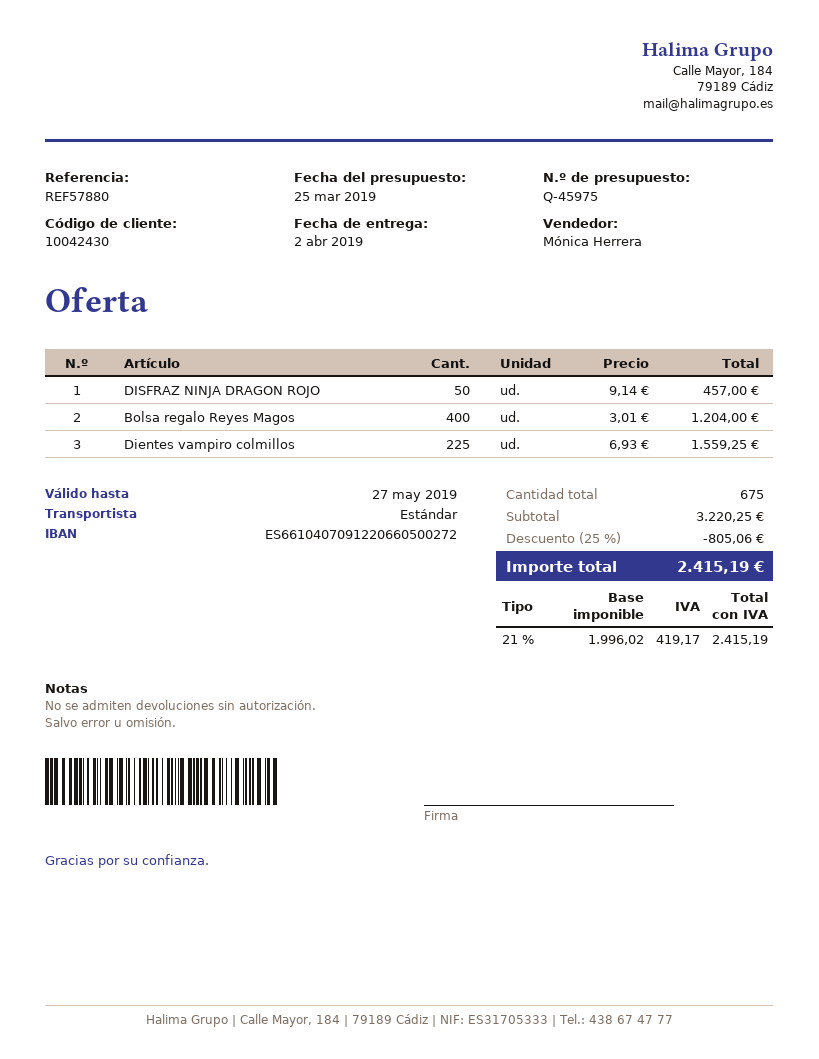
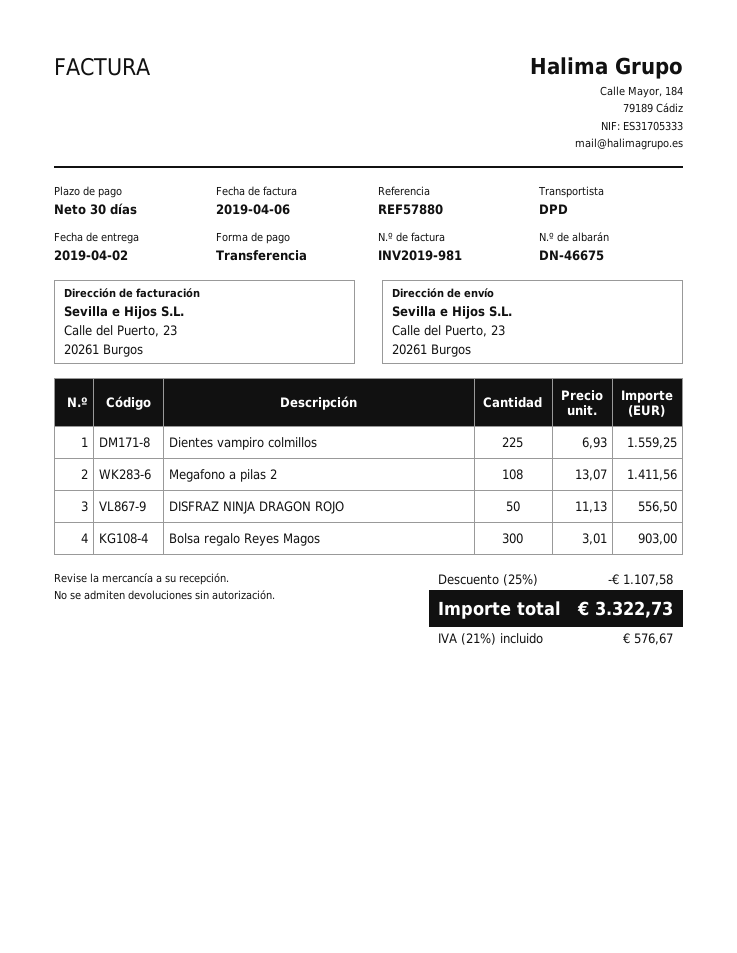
shipping method: standard -> DPD
DISFRAZ NINJA DRAGON ROJO: 50 x 9.14 = 457.00 -> 50 x 11.13 = 556.50
Bolsa regalo Reyes Magos: 400 x 3.01 = 1204.00 -> 300 x 3.01 = 903.00
Megafono a pilas 2: none -> 108 x 13.07 = 1411.56
discount: 25% = 805.06 -> 25% = 1107.58
tax: 21% = 419.17 -> 21% = 576.67
total: 2415.19 -> 3322.73

